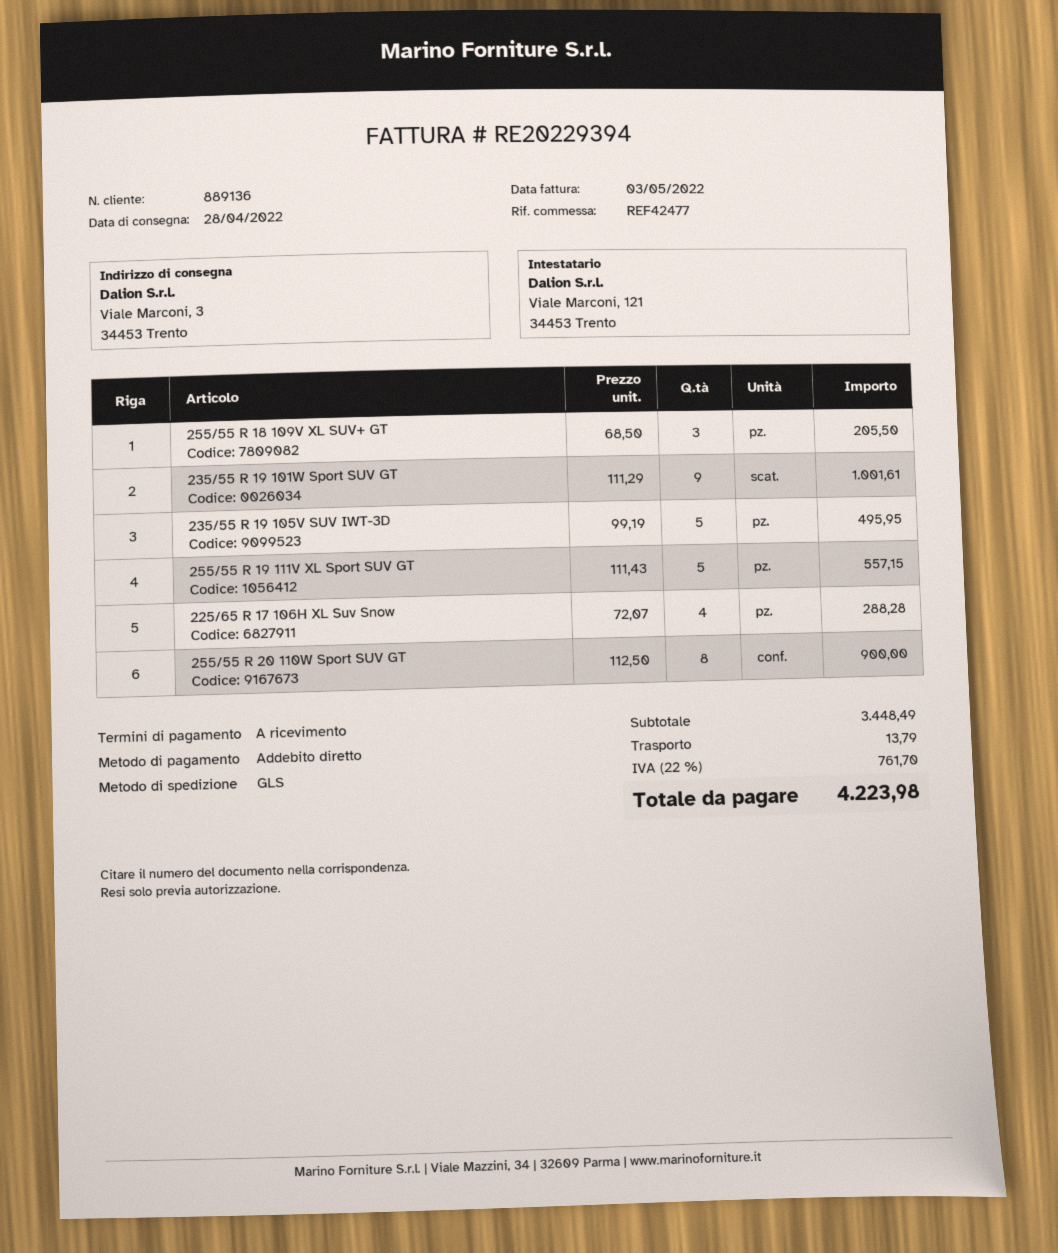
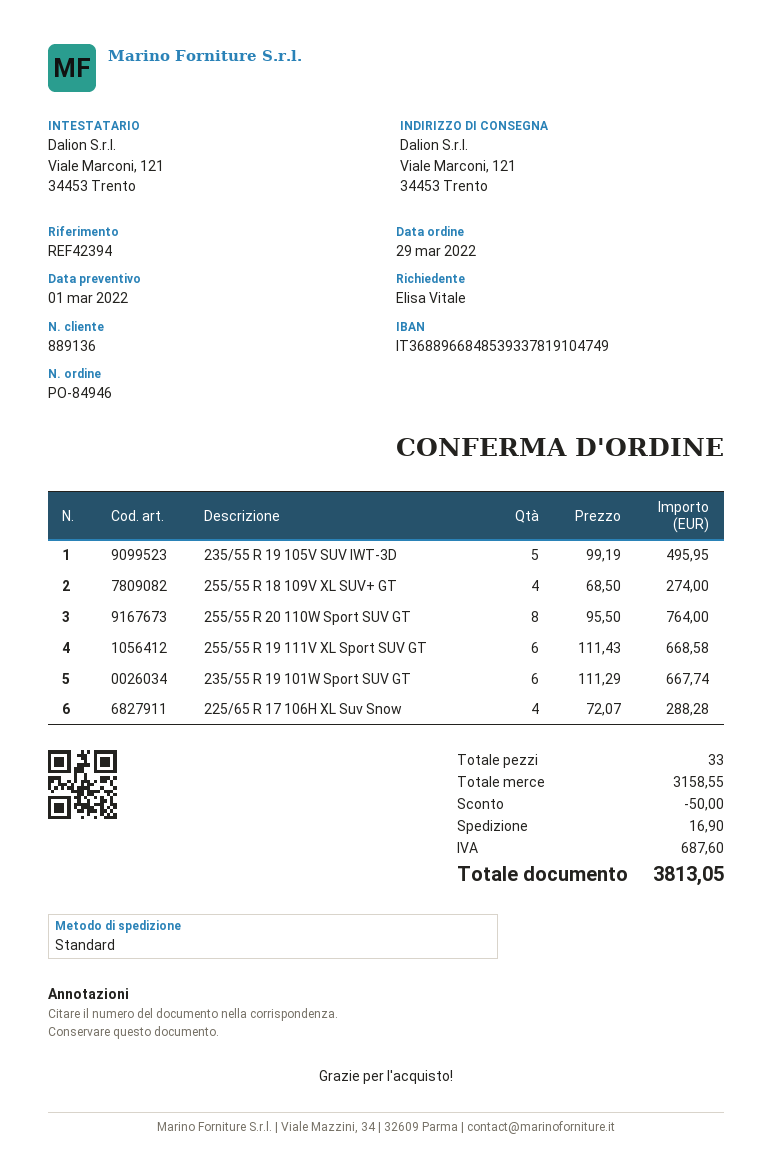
reference: REF42477 -> REF42394
shipping method: GLS -> standard
ship to: Viale Marconi, 3, 34453 Trento -> Viale Marconi, 121, 34453 Trento
255/55 R 18 109V XL SUV+ GT: 3 x 68.50 = 205.50 -> 4 x 68.50 = 274.00
235/55 R 19 101W Sport SUV GT: 9 x 111.29 = 1001.61 -> 6 x 111.29 = 667.74
255/55 R 19 111V XL Sport SUV GT: 5 x 111.43 = 557.15 -> 6 x 111.43 = 668.58
255/55 R 20 110W Sport SUV GT: 8 x 112.50 = 900.00 -> 8 x 95.50 = 764.00
subtotal: 3448.49 -> 3158.55
discount: none -> 50.00
shipping: 13.79 -> 16.90
tax: 761.70 -> 687.60
total: 4223.98 -> 3813.05

